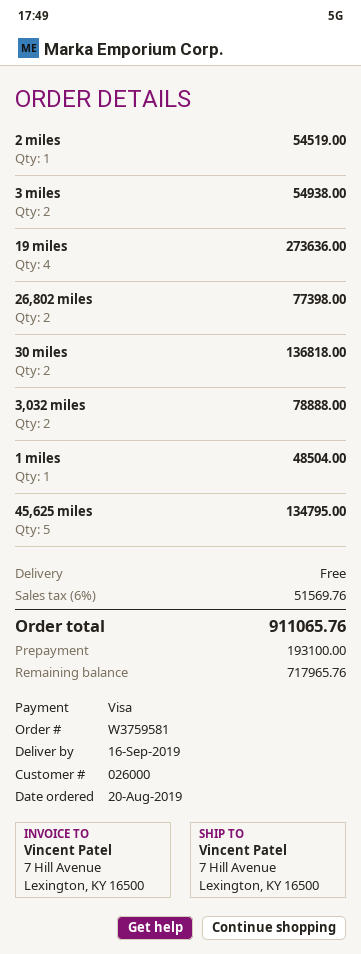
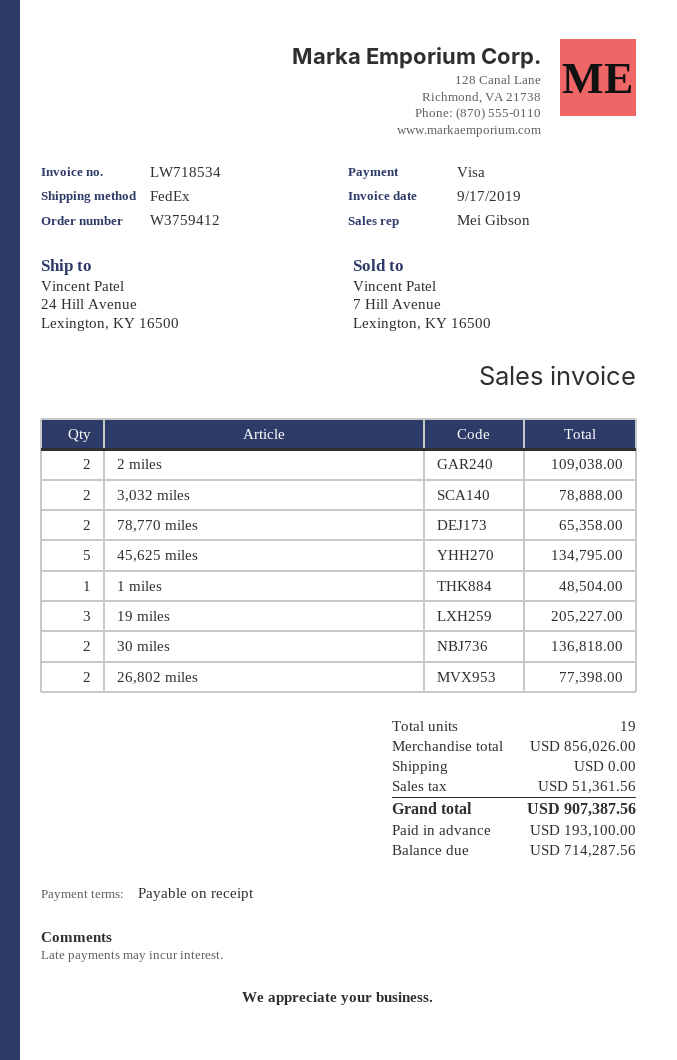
order number: W3759581 -> W3759412
ship to: 7 Hill Avenue, Lexington, KY 16500 -> 24 Hill Avenue, Lexington, KY 16500
2 miles: 1 for 54519.00 -> 2 for 109038.00
3 miles: 2 for 54938.00 -> none
19 miles: 4 for 273636.00 -> 3 for 205227.00
78,770 miles: none -> 2 for 65358.00
tax: 51569.76 -> 51361.56
total: 911065.76 -> 907387.56
balance: 717965.76 -> 714287.56

